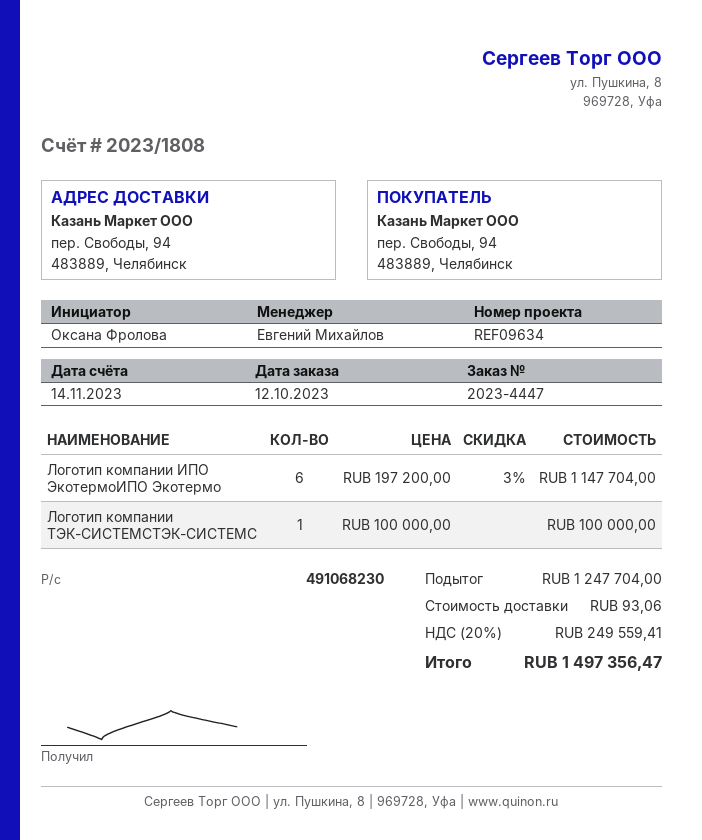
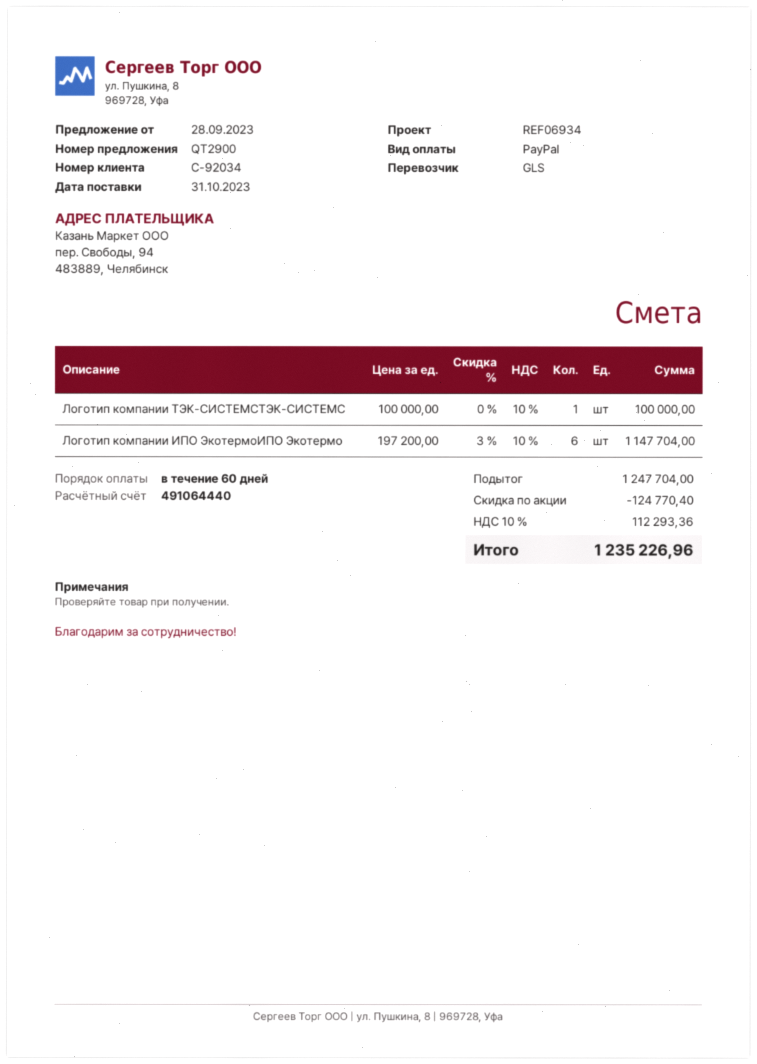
reference: REF09634 -> REF06934
bank account: 491068230 -> 491064440
discount: none -> 124770.40
shipping: 93.06 -> none
tax: 20% = 249559.41 -> 10% = 112293.36
total: 1497356.47 -> 1235226.96

